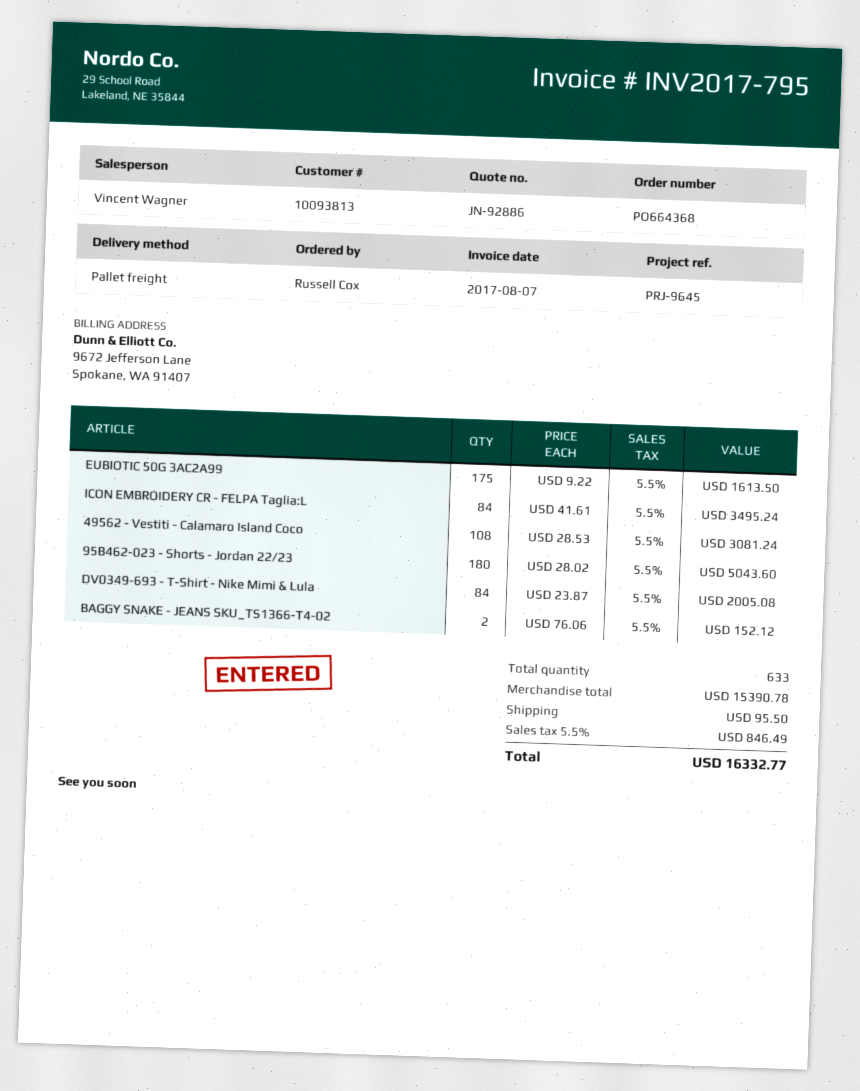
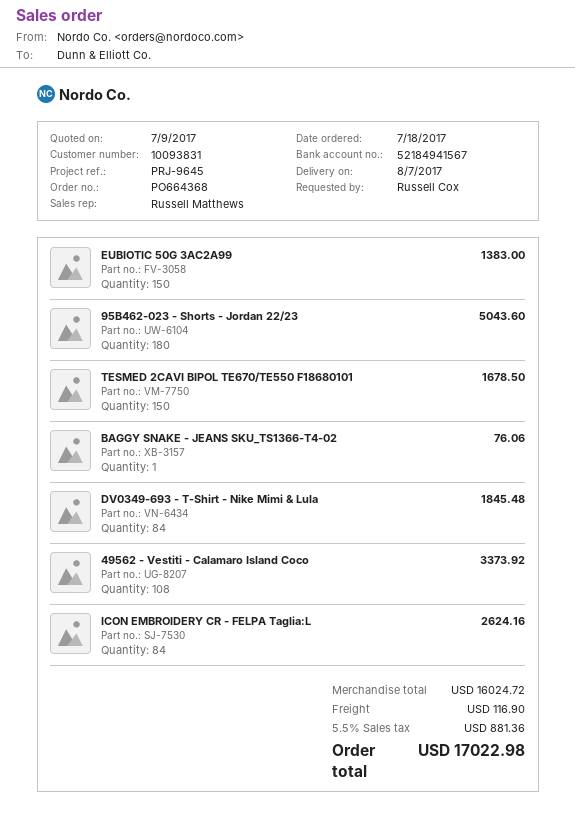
customer number: 10093813 -> 10093831
sales rep: Vincent Wagner -> Russell Matthews
EUBIOTIC 50G 3AC2A99: 175 for 1613.50 -> 150 for 1383.00
ICON EMBROIDERY CR - FELPA Taglia:L: 84 for 3495.24 -> 84 for 2624.16
49562 - Vestiti - Calamaro Island Coco: 108 for 3081.24 -> 108 for 3373.92
DV0349-693 - T-Shirt - Nike Mimi & Lula: 84 for 2005.08 -> 84 for 1845.48
BAGGY SNAKE - JEANS SKU_TS1366-T4-02: 2 for 152.12 -> 1 for 76.06
TESMED 2CAVI BIPOL TE670/TE550 F18680101: none -> 150 for 1678.50
subtotal: 15390.78 -> 16024.72
shipping: 95.50 -> 116.90
tax: 5.5% = 846.49 -> 5.5% = 881.36
total: 16332.77 -> 17022.98

